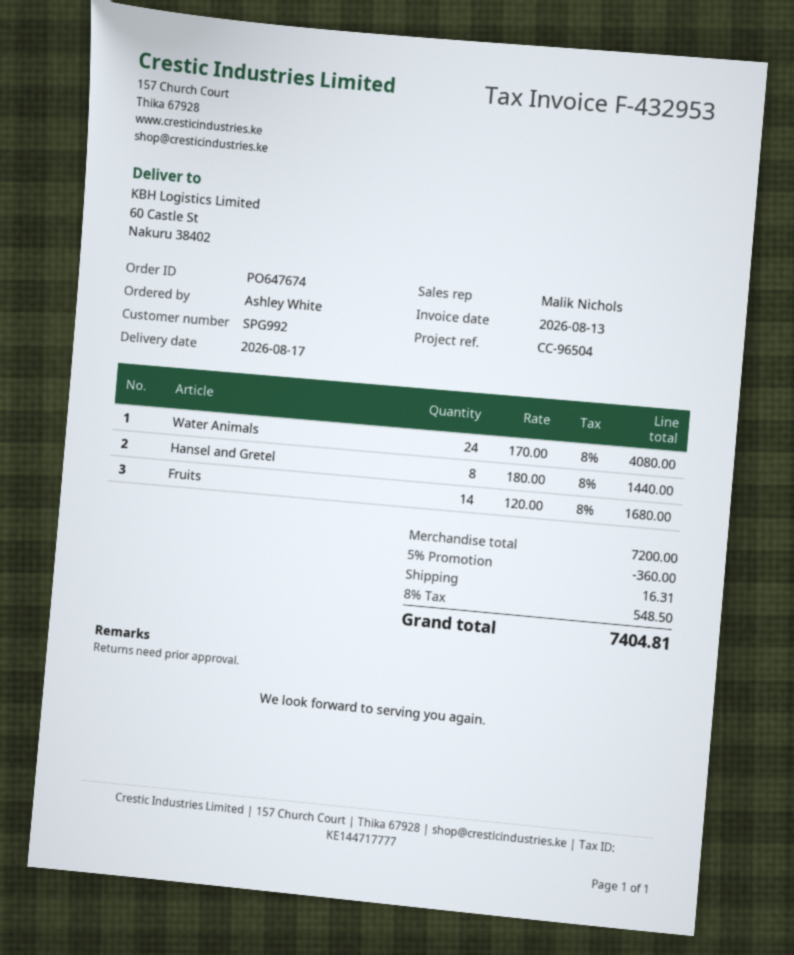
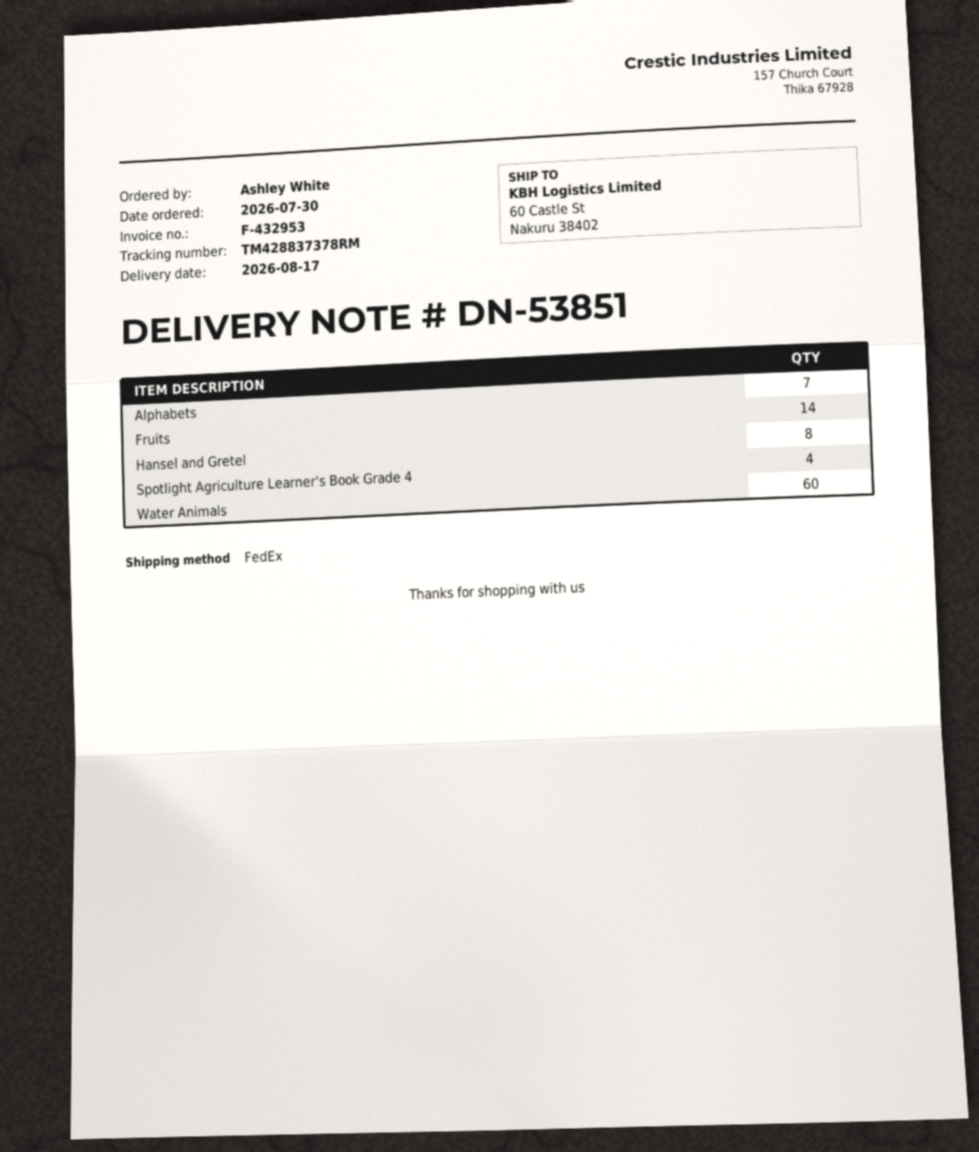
Water Animals: 24 -> 60
Alphabets: none -> 7
Spotlight Agriculture Learner's Book Grade 4: none -> 4

